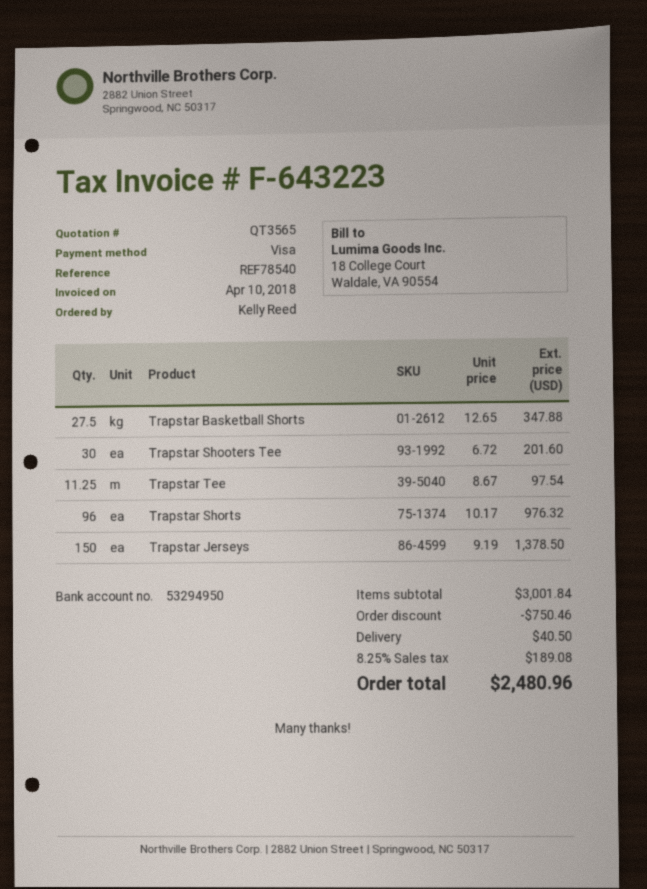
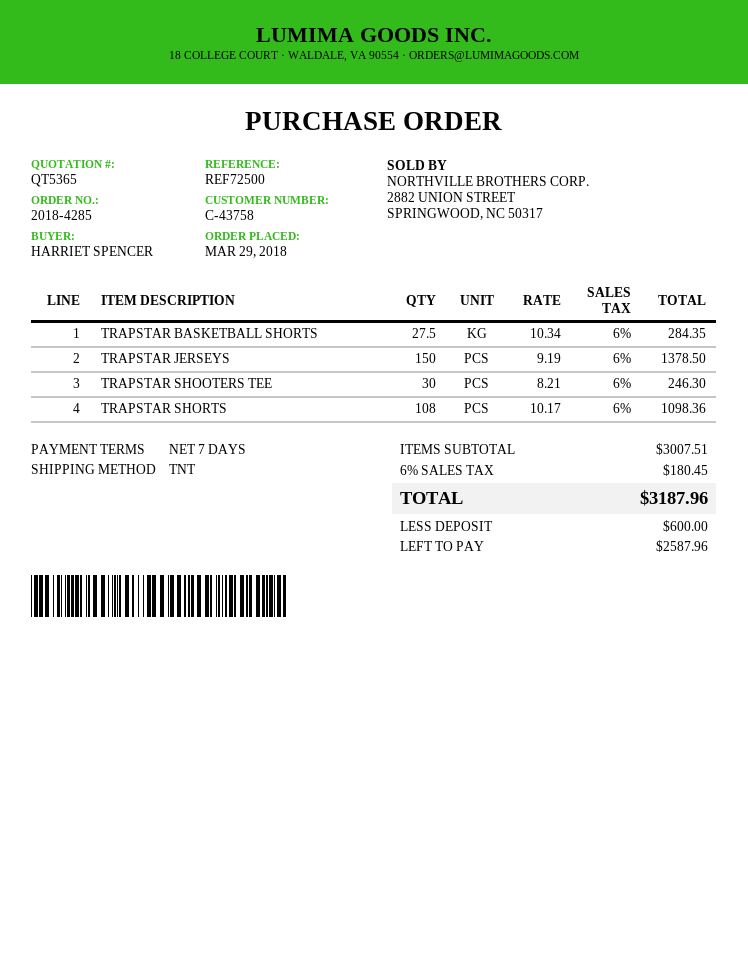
quote number: QT3565 -> QT5365
reference: REF78540 -> REF72500
ordered by: Kelly Reed -> HARRIET SPENCER
Trapstar Basketball Shorts: 27.5 x 12.65 = 347.88 -> 27.5 x 10.34 = 284.35
Trapstar Shooters Tee: 30 x 6.72 = 201.60 -> 30 x 8.21 = 246.30
Trapstar Tee: 11.25 x 8.67 = 97.54 -> none
Trapstar Shorts: 96 x 10.17 = 976.32 -> 108 x 10.17 = 1098.36
subtotal: 3001.84 -> 3007.51
discount: 750.46 -> none
shipping: 40.50 -> none
tax: 8.25% = 189.08 -> 6% = 180.45
total: 2480.96 -> 3187.96

